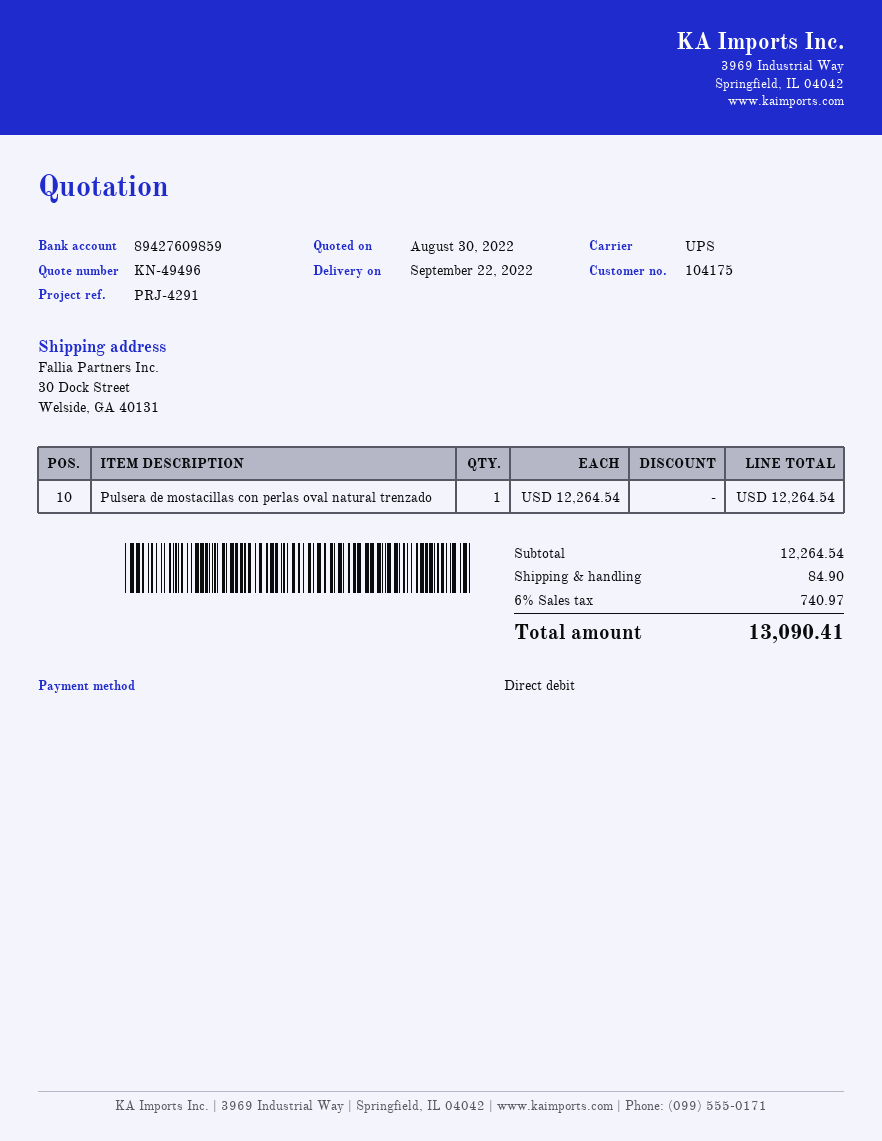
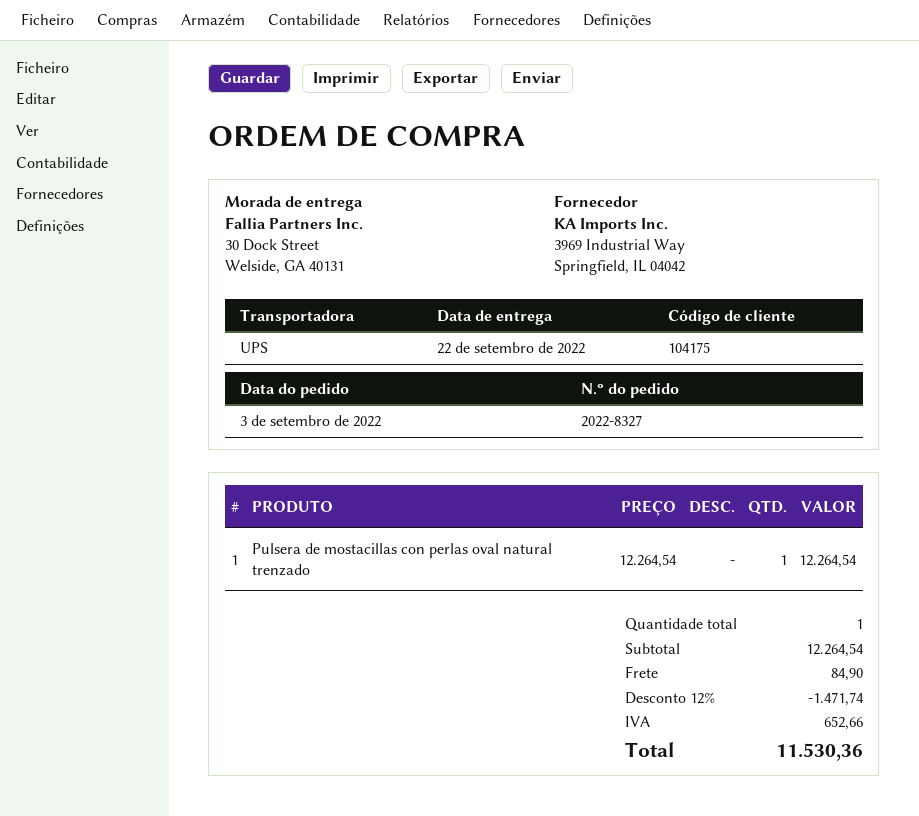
discount: none -> 12% = 1471.74
tax: 740.97 -> 652.66
total: 13090.41 -> 11530.36

